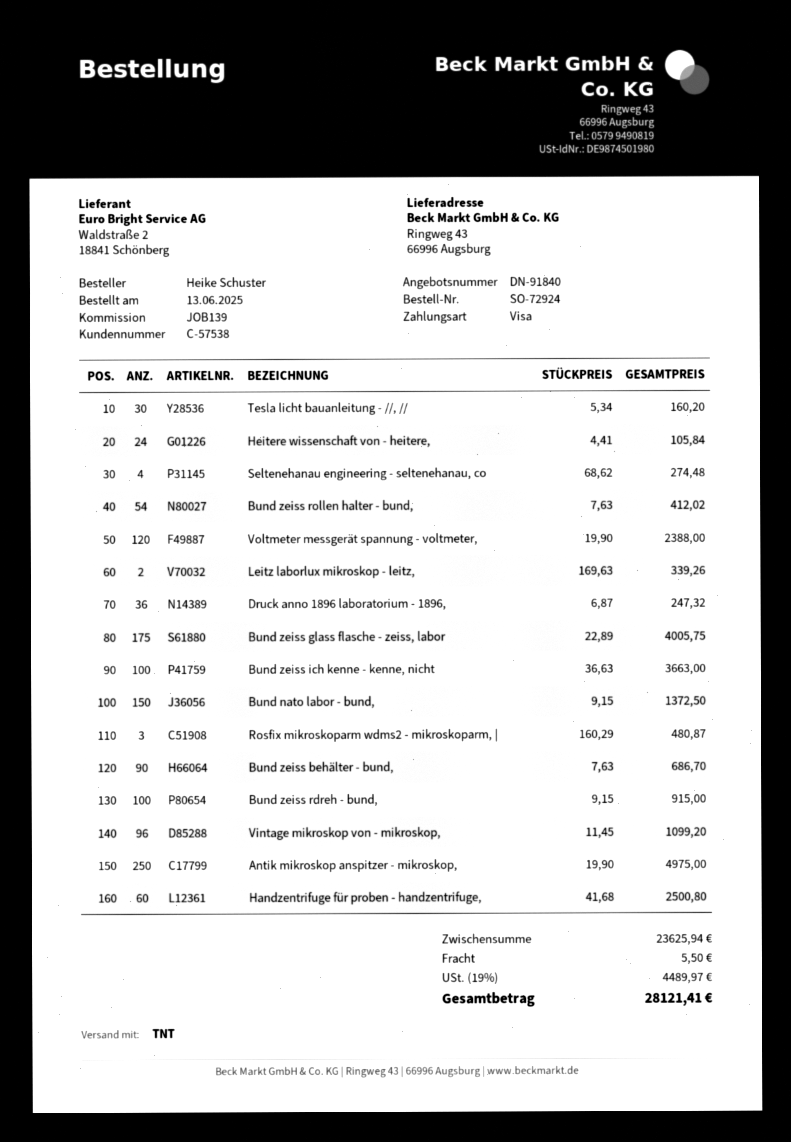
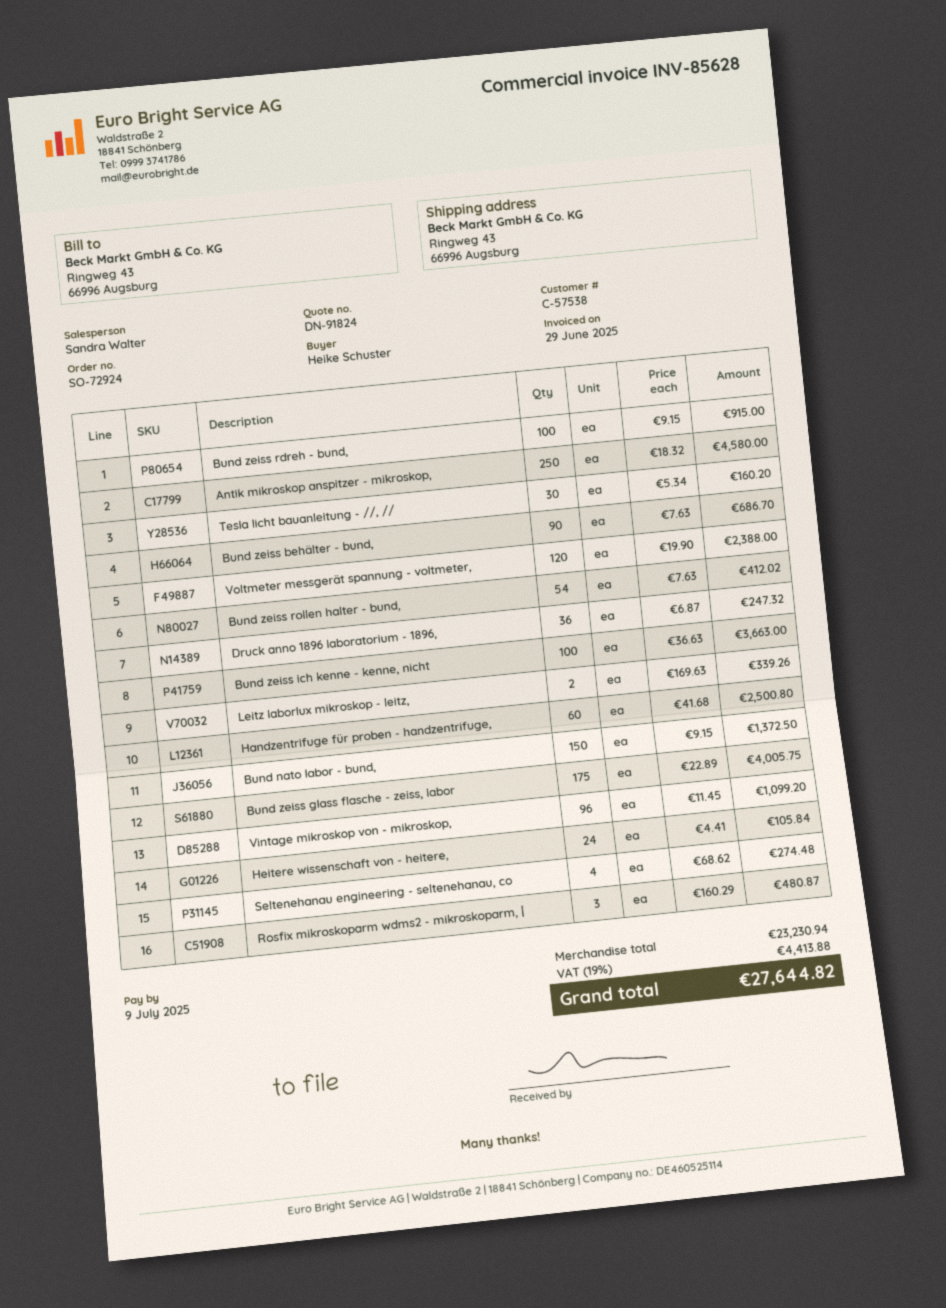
quote number: DN-91840 -> DN-91824
Antik mikroskop anspitzer - mikroskop,: 250 x 19.90 = 4975.00 -> 250 x 18.32 = 4580.00
subtotal: 23625.94 -> 23230.94
shipping: 5.50 -> none
tax: 19% = 4489.97 -> 19% = 4413.88
total: 28121.41 -> 27644.82

